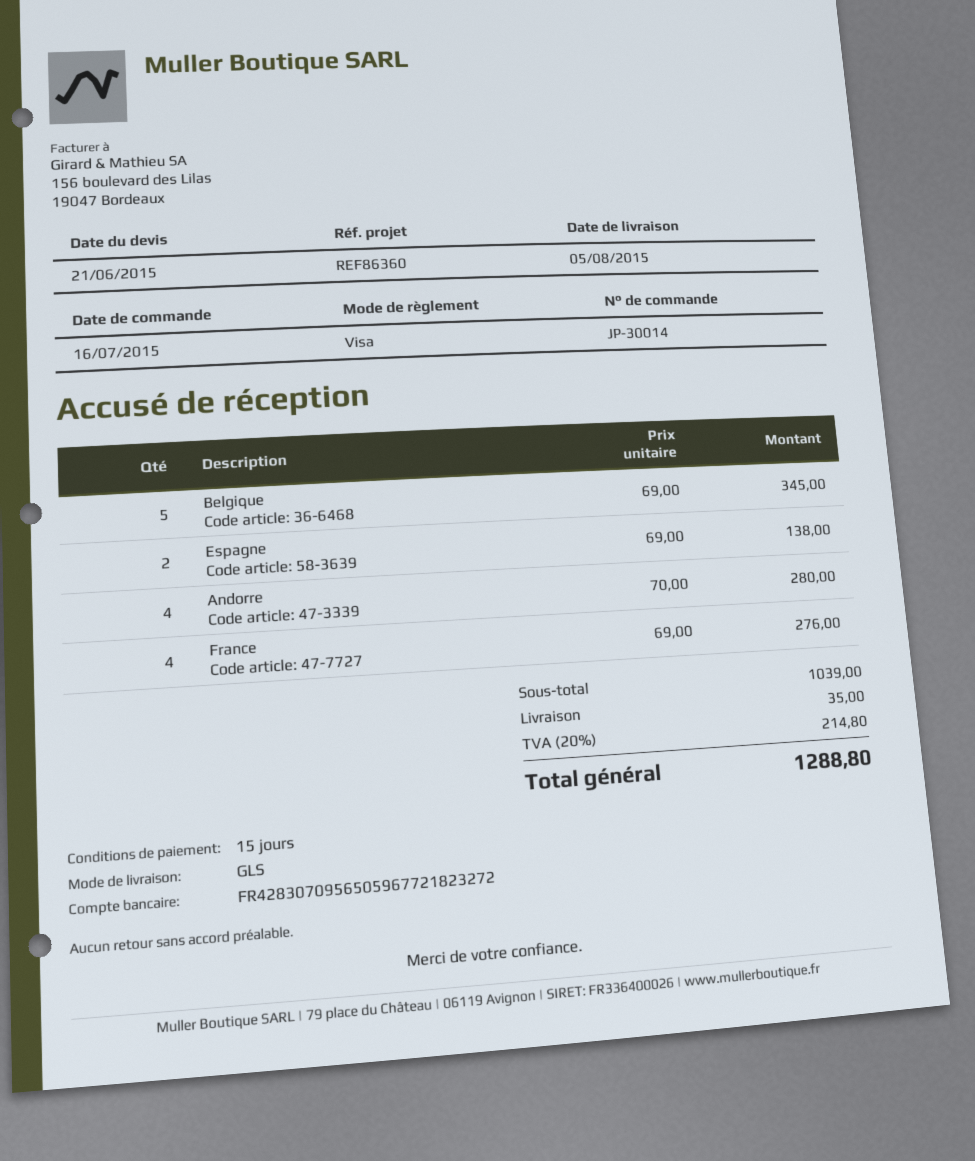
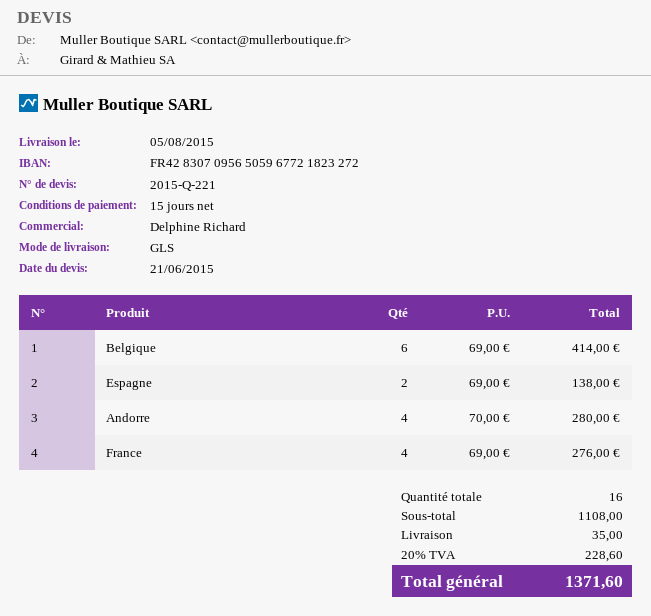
Belgique: 5 x 69.00 = 345.00 -> 6 x 69.00 = 414.00
subtotal: 1039.00 -> 1108.00
tax: 20% = 214.80 -> 20% = 228.60
total: 1288.80 -> 1371.60

